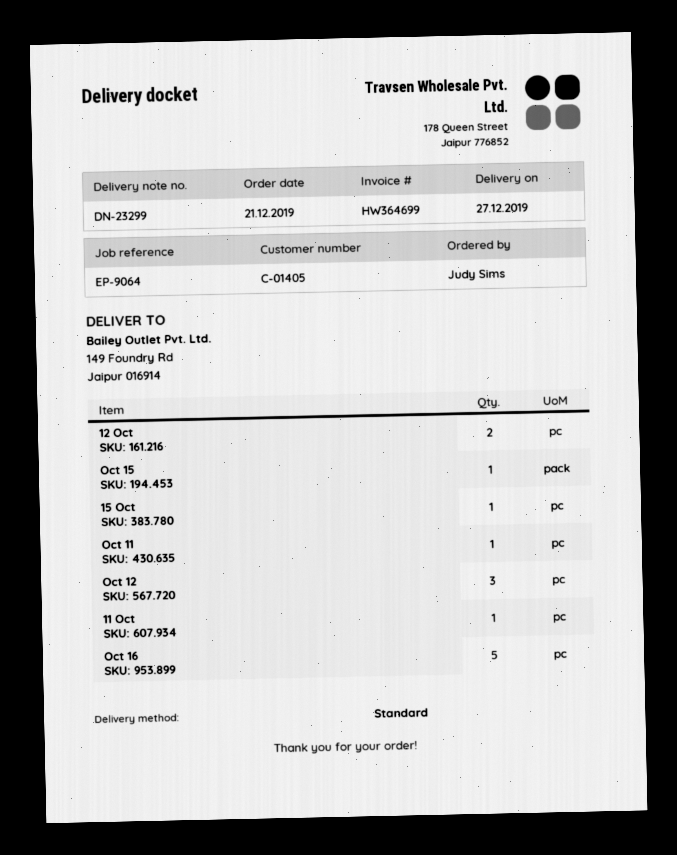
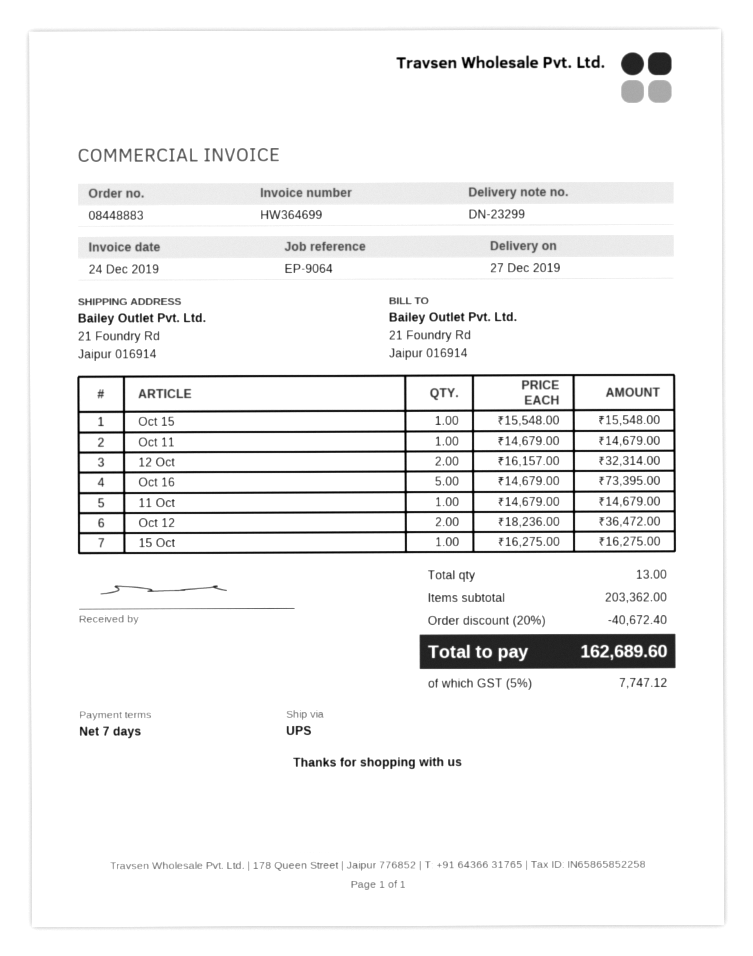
shipping method: standard -> UPS
ship to: 149 Foundry Rd, Jaipur 016914 -> 21 Foundry Rd, Jaipur 016914
Oct 12: 3 -> 2

